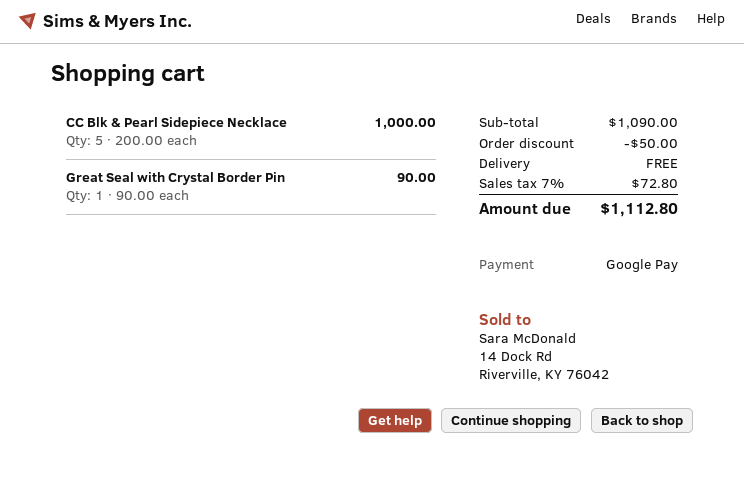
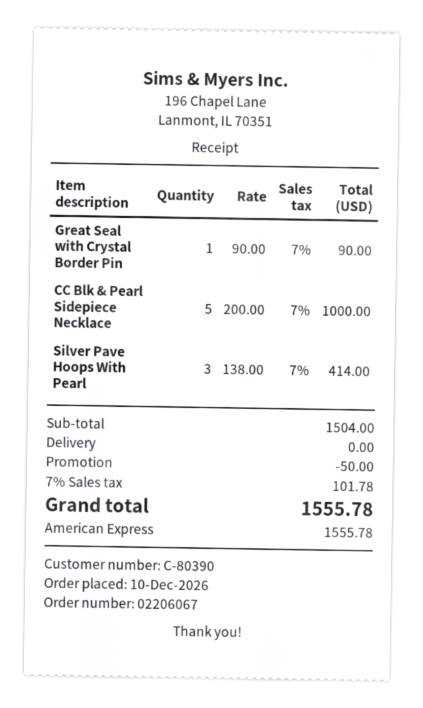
payment method: Google Pay -> American Express
Silver Pave Hoops With Pearl: none -> 3 x 138.00 = 414.00
subtotal: 1090.00 -> 1504.00
tax: 7% = 72.80 -> 7% = 101.78
total: 1112.80 -> 1555.78

